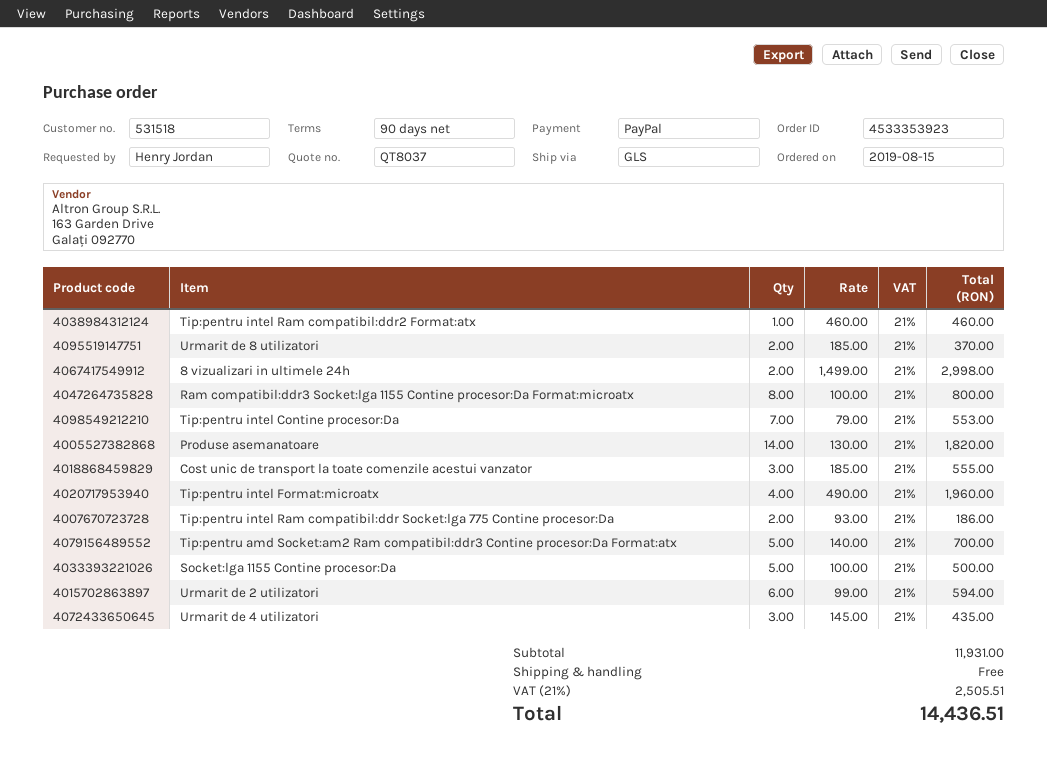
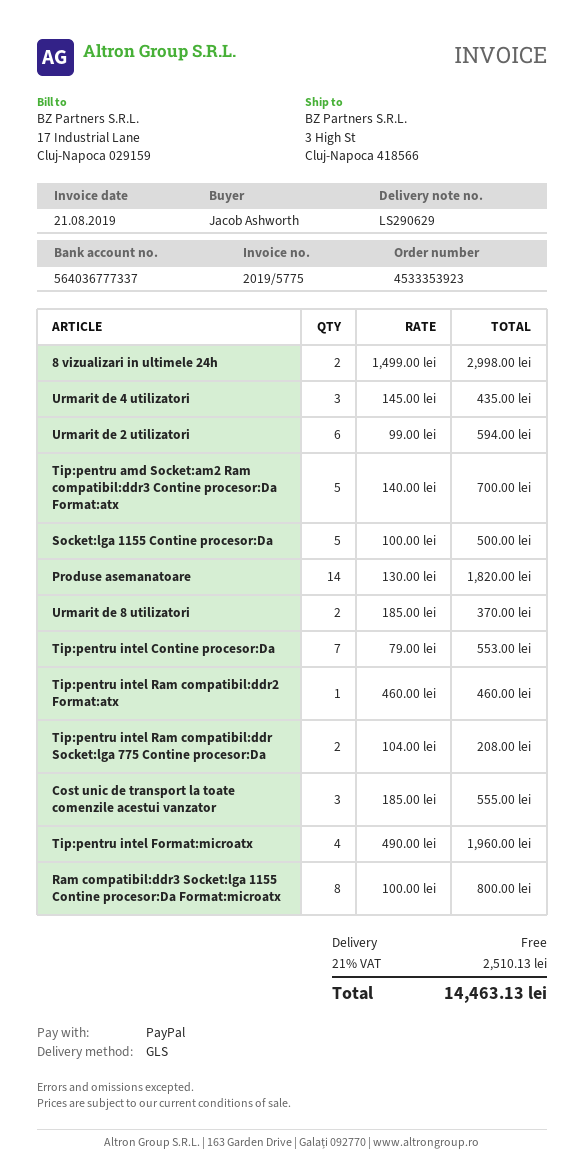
ordered by: Henry Jordan -> Jacob Ashworth
Tip:pentru intel Ram compatibil:ddr Socket:lga 775 Contine procesor:Da: 2 x 93.00 = 186.00 -> 2 x 104.00 = 208.00
tax: 21% = 2505.51 -> 21% = 2510.13
total: 14436.51 -> 14463.13

